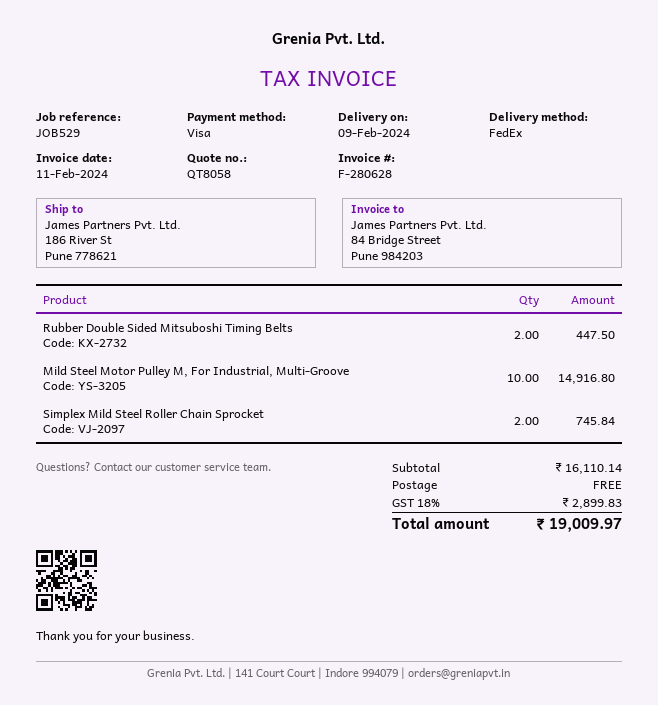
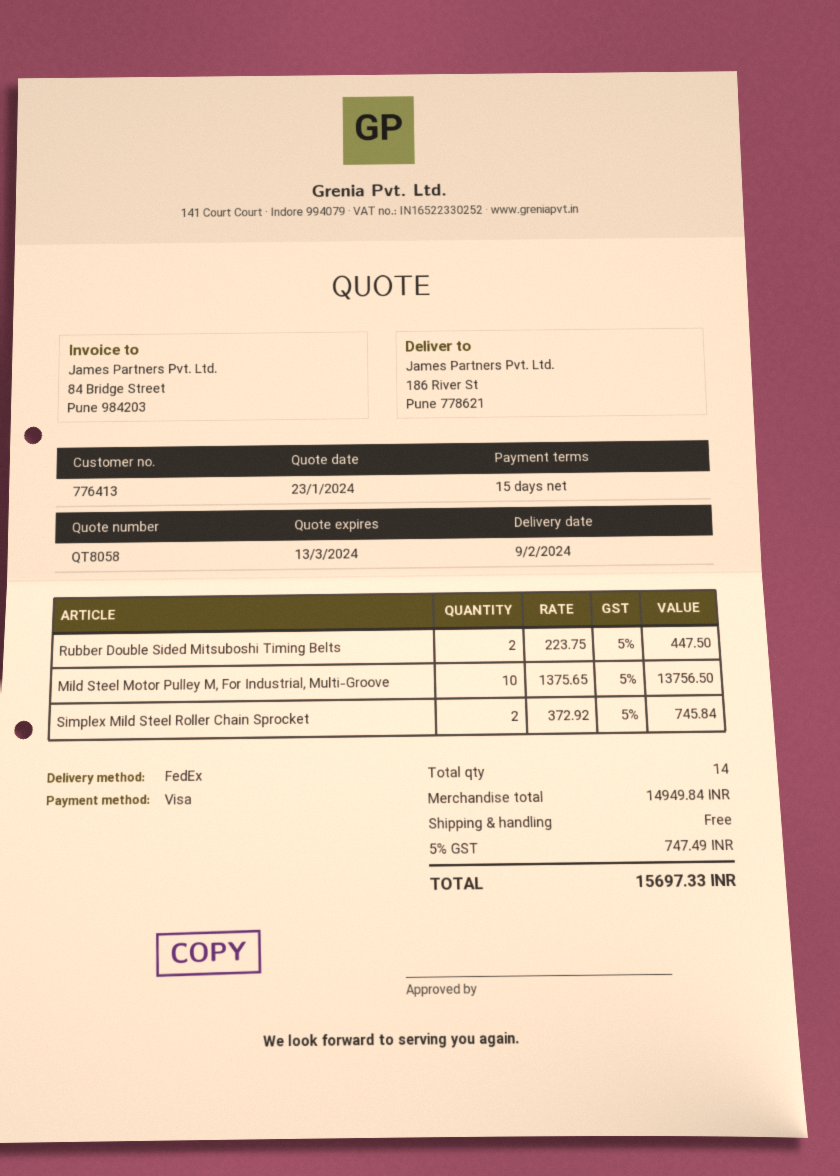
Mild Steel Motor Pulley M, For Industrial, Multi-Groove: 10 for 14916.80 -> 10 for 13756.50
subtotal: 16110.14 -> 14949.84
tax: 18% = 2899.83 -> 5% = 747.49
total: 19009.97 -> 15697.33

